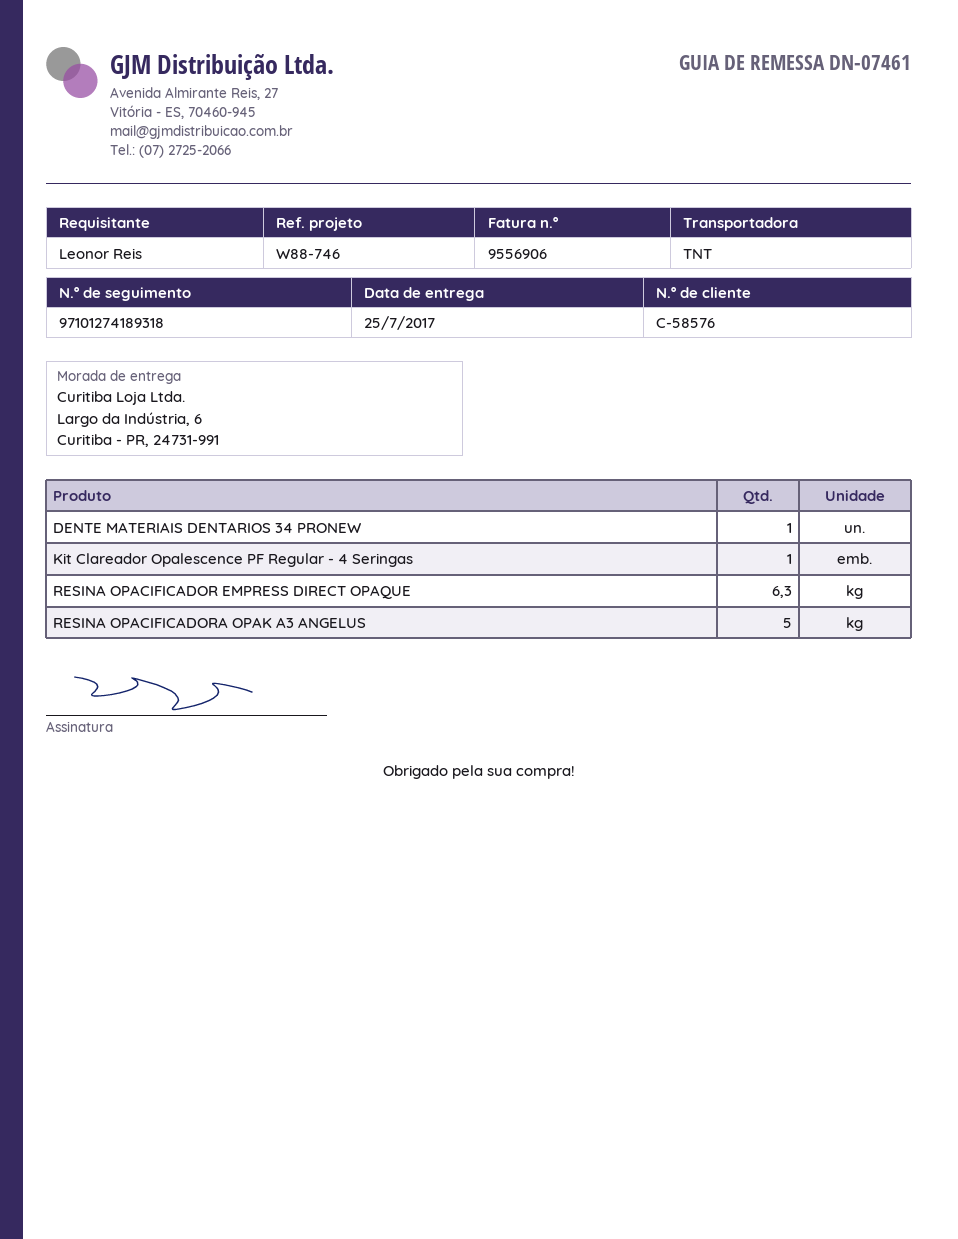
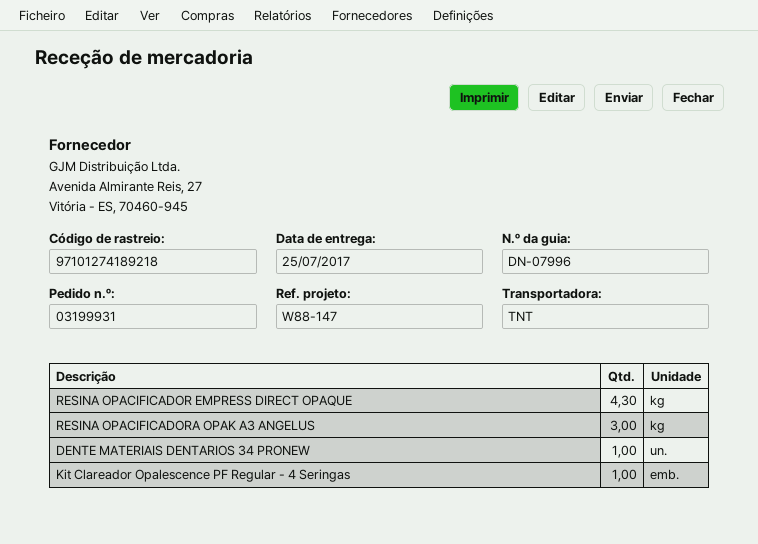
delivery note number: DN-07461 -> DN-07996
reference: W88-746 -> W88-147
tracking number: 97101274189318 -> 97101274189218
RESINA OPACIFICADOR EMPRESS DIRECT OPAQUE: 6.3 -> 4.3
RESINA OPACIFICADORA OPAK A3 ANGELUS: 5 -> 3

